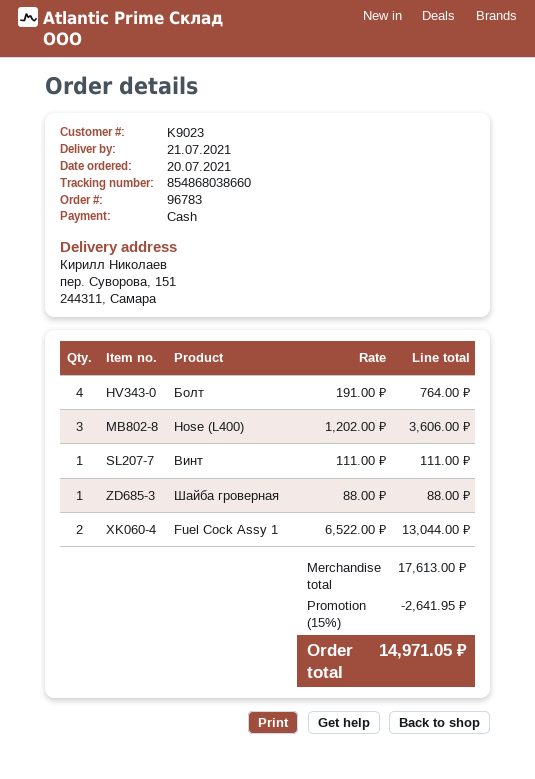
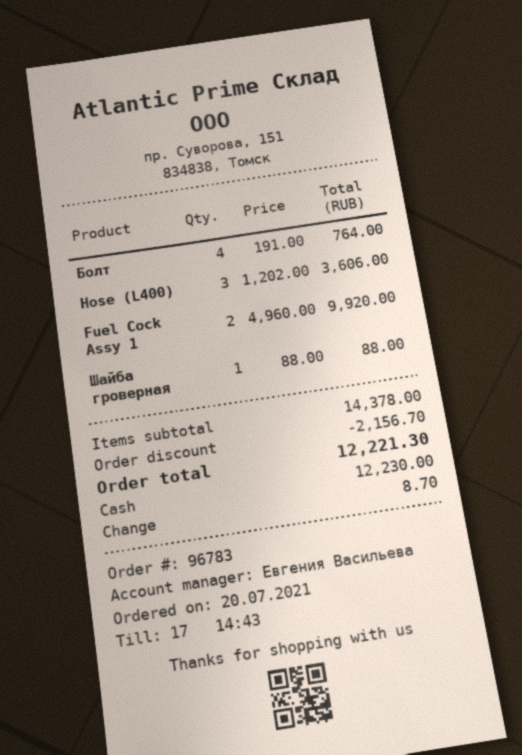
Винт: 1 x 111.00 = 111.00 -> none
Fuel Cock Assy 1: 2 x 6522.00 = 13044.00 -> 2 x 4960.00 = 9920.00
subtotal: 17613.00 -> 14378.00
discount: 2641.95 -> 2156.70
total: 14971.05 -> 12221.30

